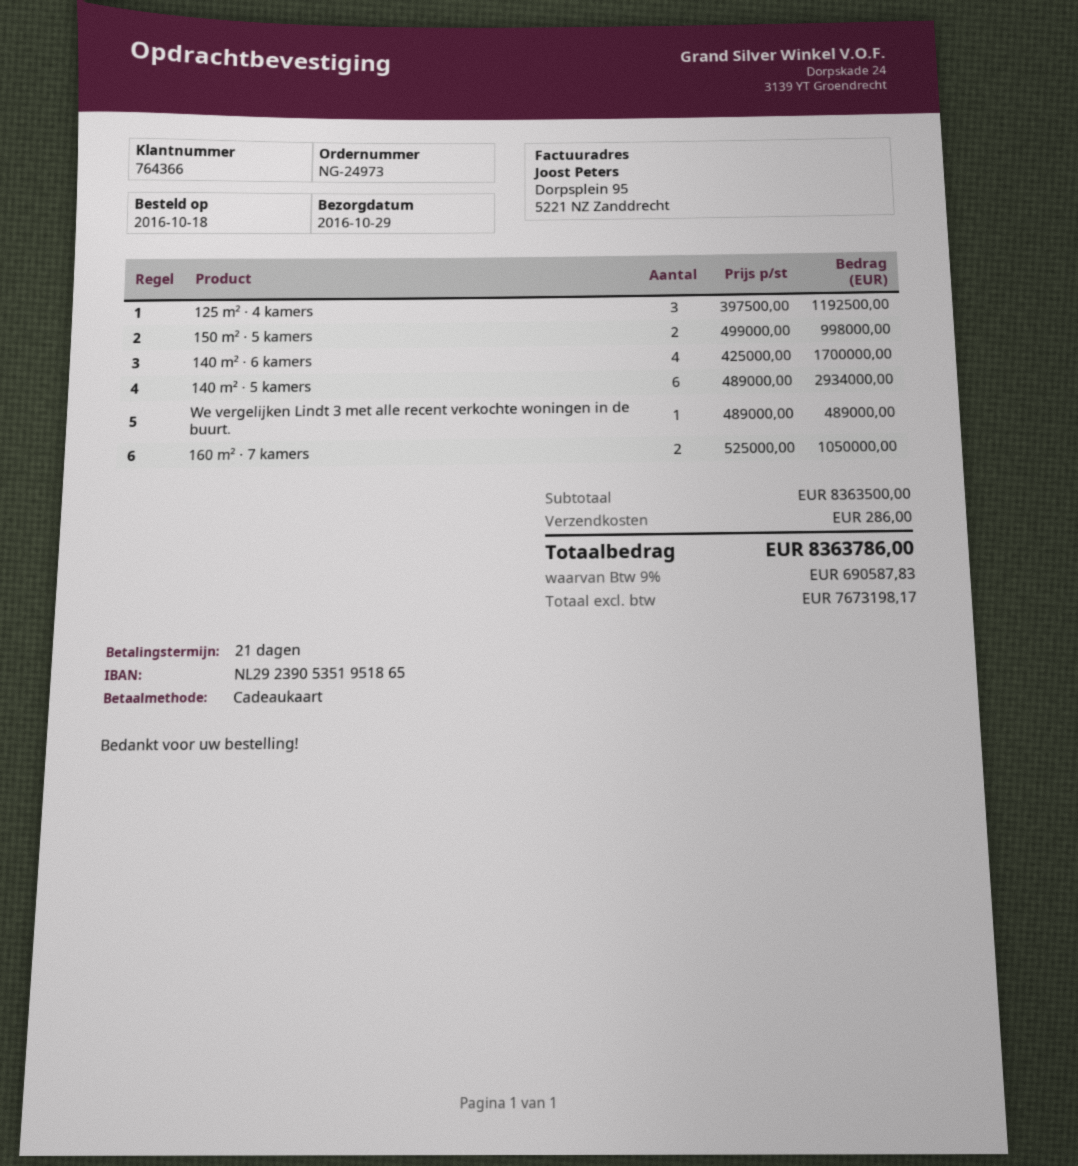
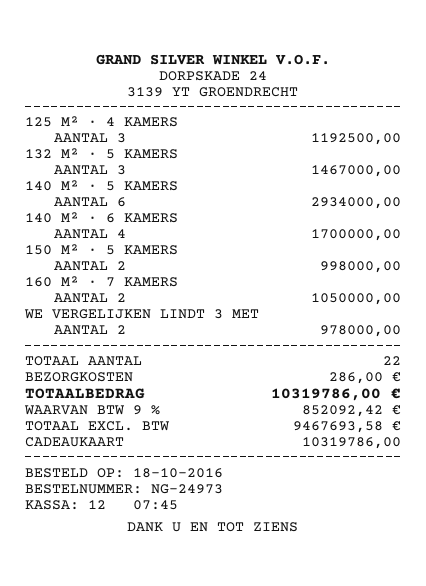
We vergelijken Lindt 3 met alle recent verkochte woningen in de buurt.: 1 for 489000.00 -> 2 for 978000.00
132 M² · 5 KAMERS: none -> 3 for 1467000.00
net: 7673198.17 -> 9467693.58
tax: 9% = 690587.83 -> 9% = 852092.42
total: 8363786.00 -> 10319786.00

